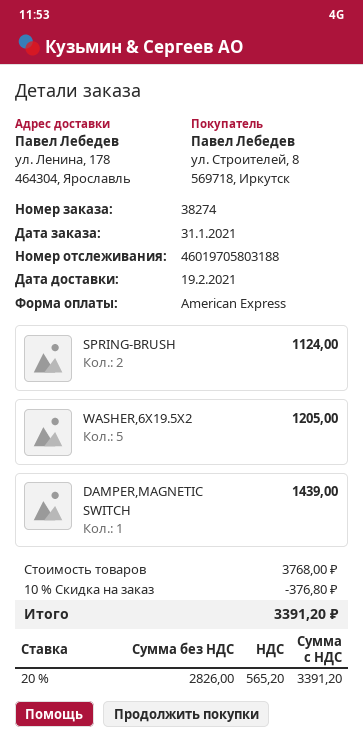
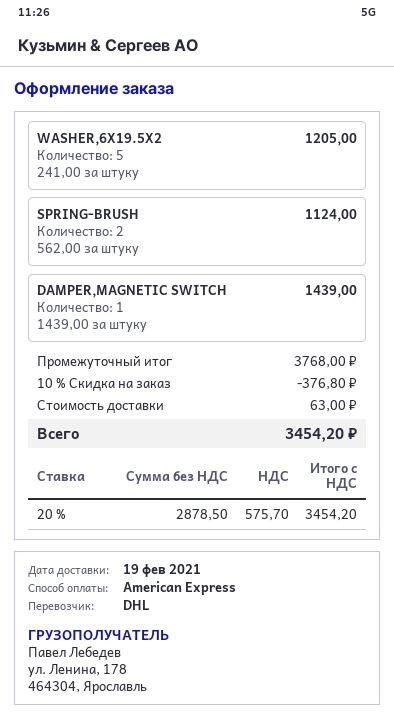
shipping: none -> 63.00
net: 2826.00 -> 2878.50
tax: 20% = 565.20 -> 20% = 575.70
total: 3391.20 -> 3454.20

